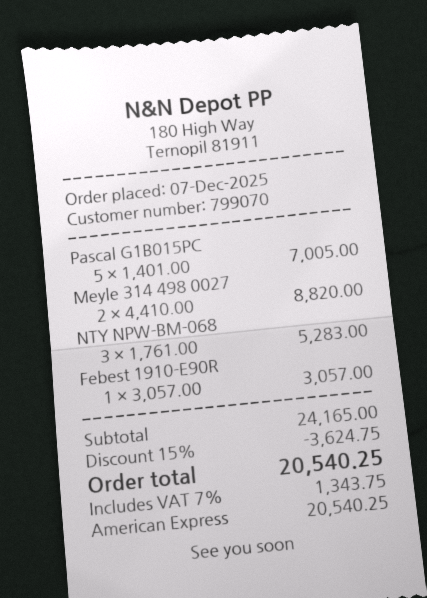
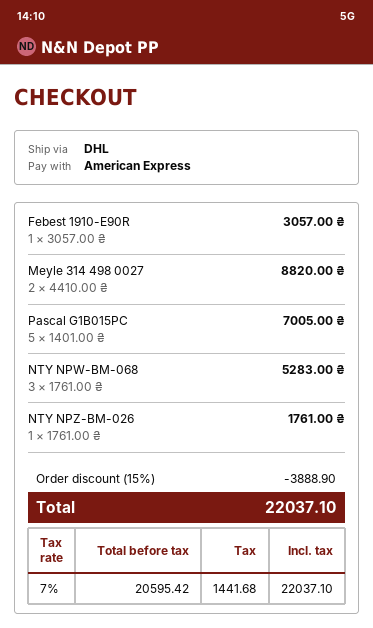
NTY NPZ-BM-026: none -> 1 x 1761.00 = 1761.00
discount: 15% = 3624.75 -> 15% = 3888.90
tax: 7% = 1343.75 -> 7% = 1441.68
total: 20540.25 -> 22037.10

